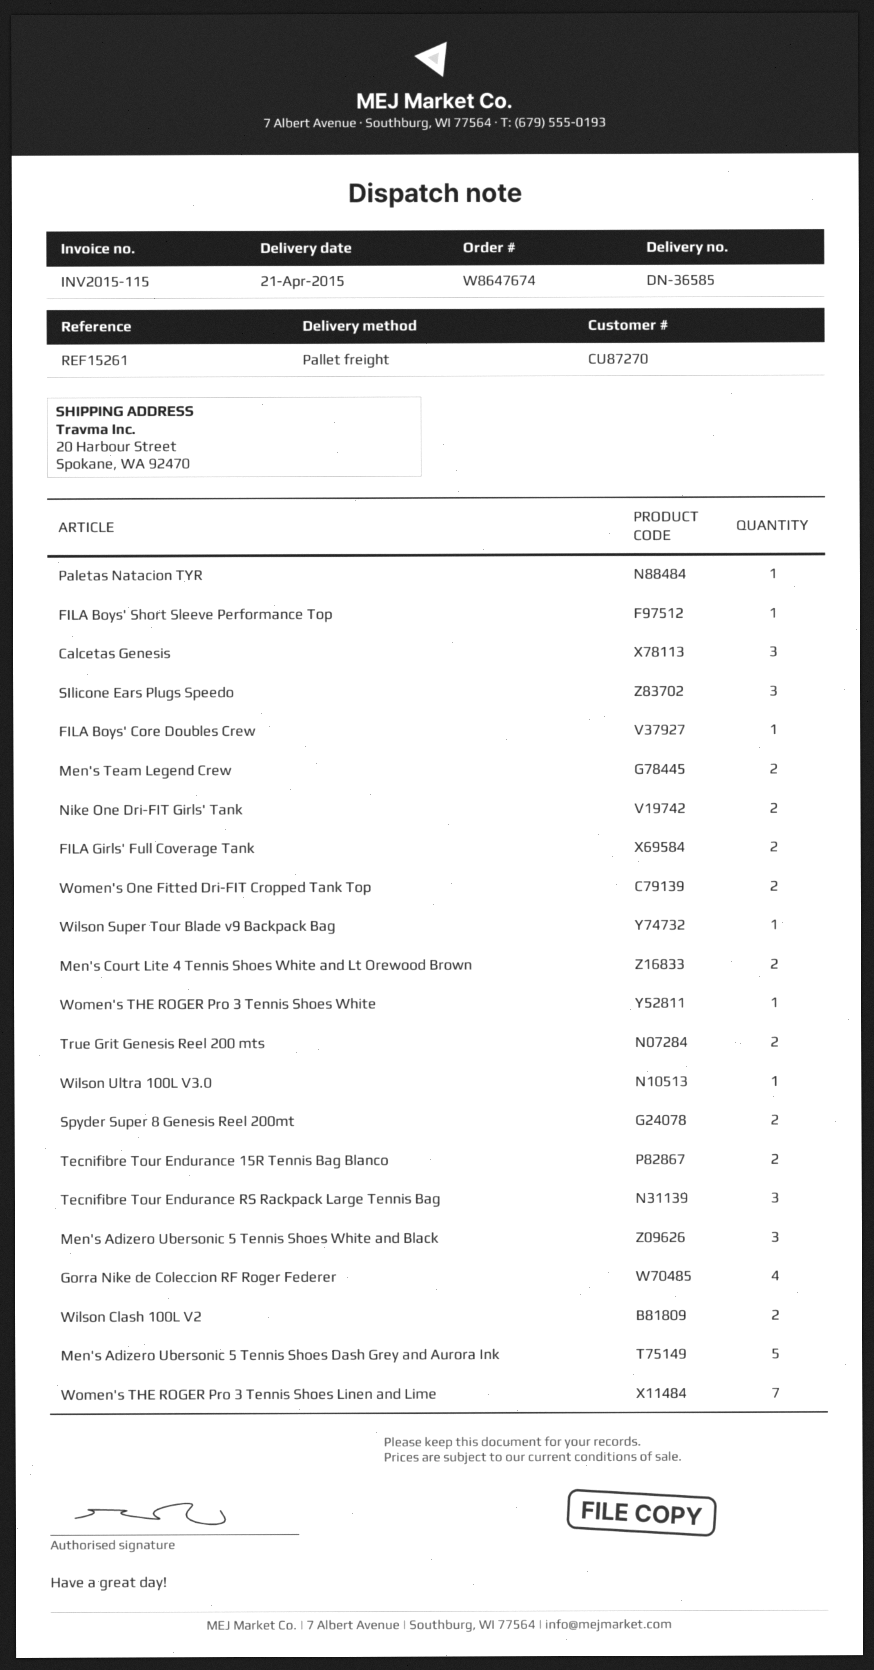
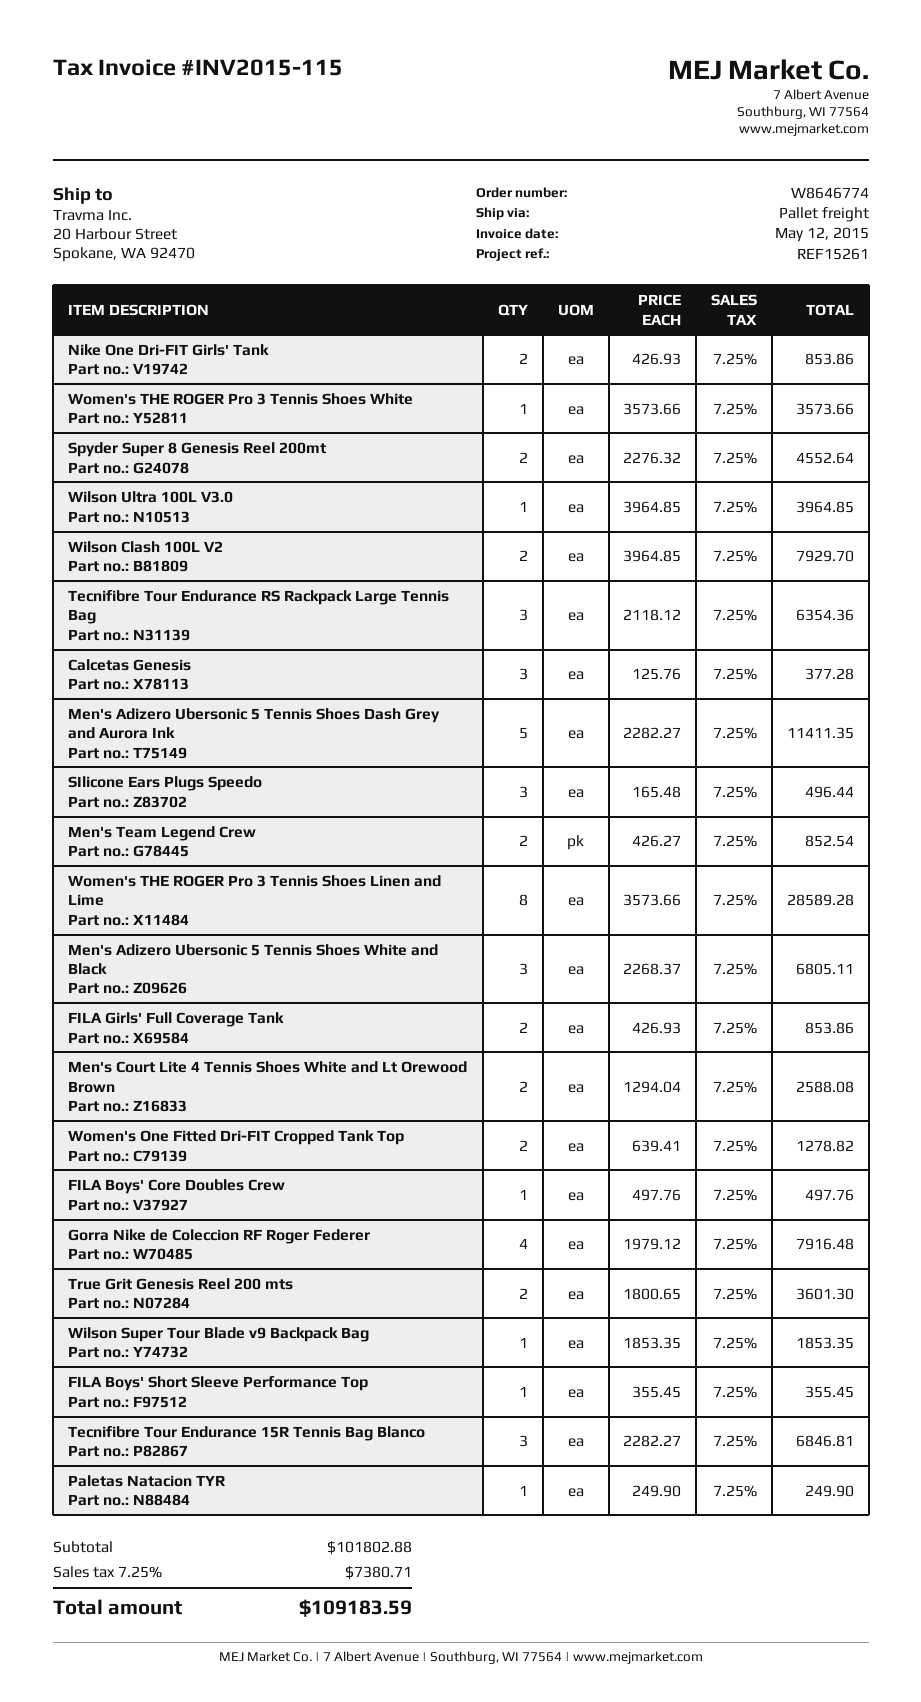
order number: W8647674 -> W8646774
Tecnifibre Tour Endurance 15R Tennis Bag Blanco: 2 -> 3
Women's THE ROGER Pro 3 Tennis Shoes Linen and Lime: 7 -> 8

